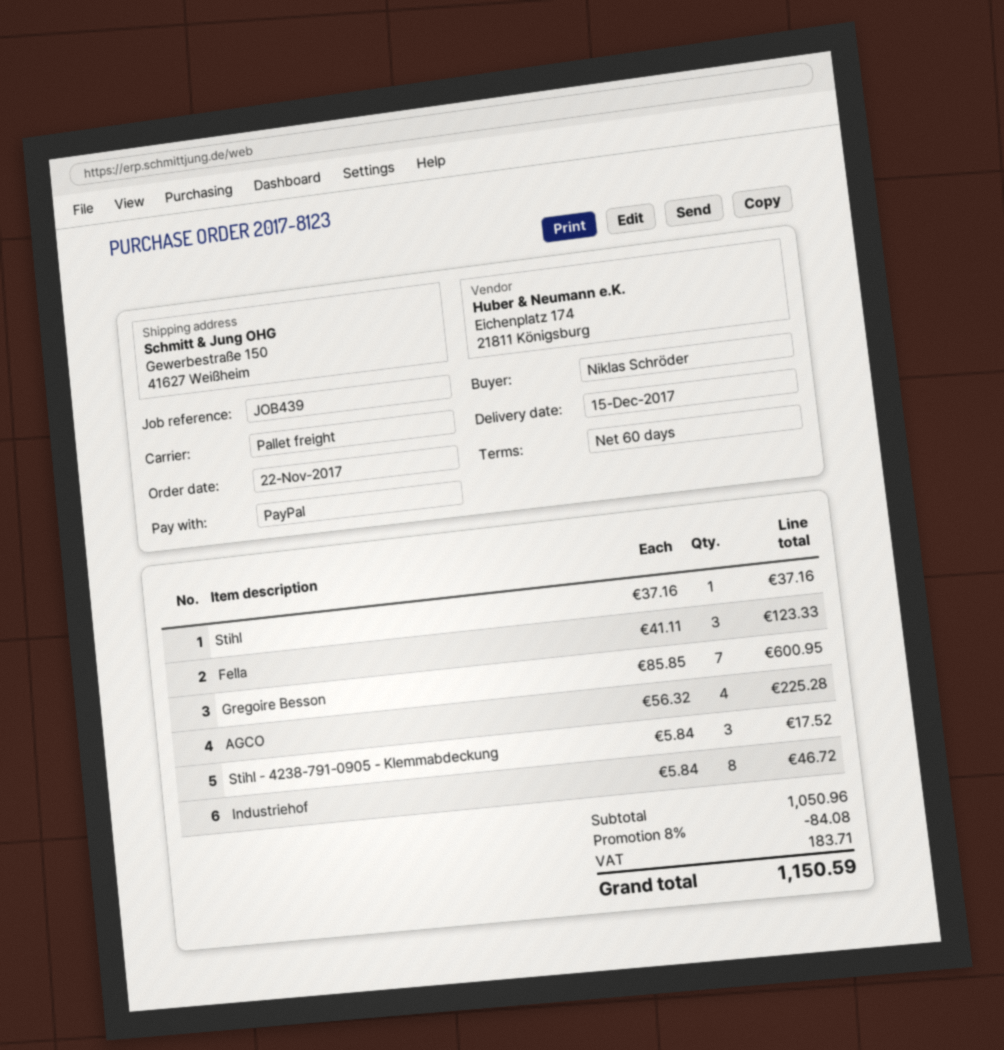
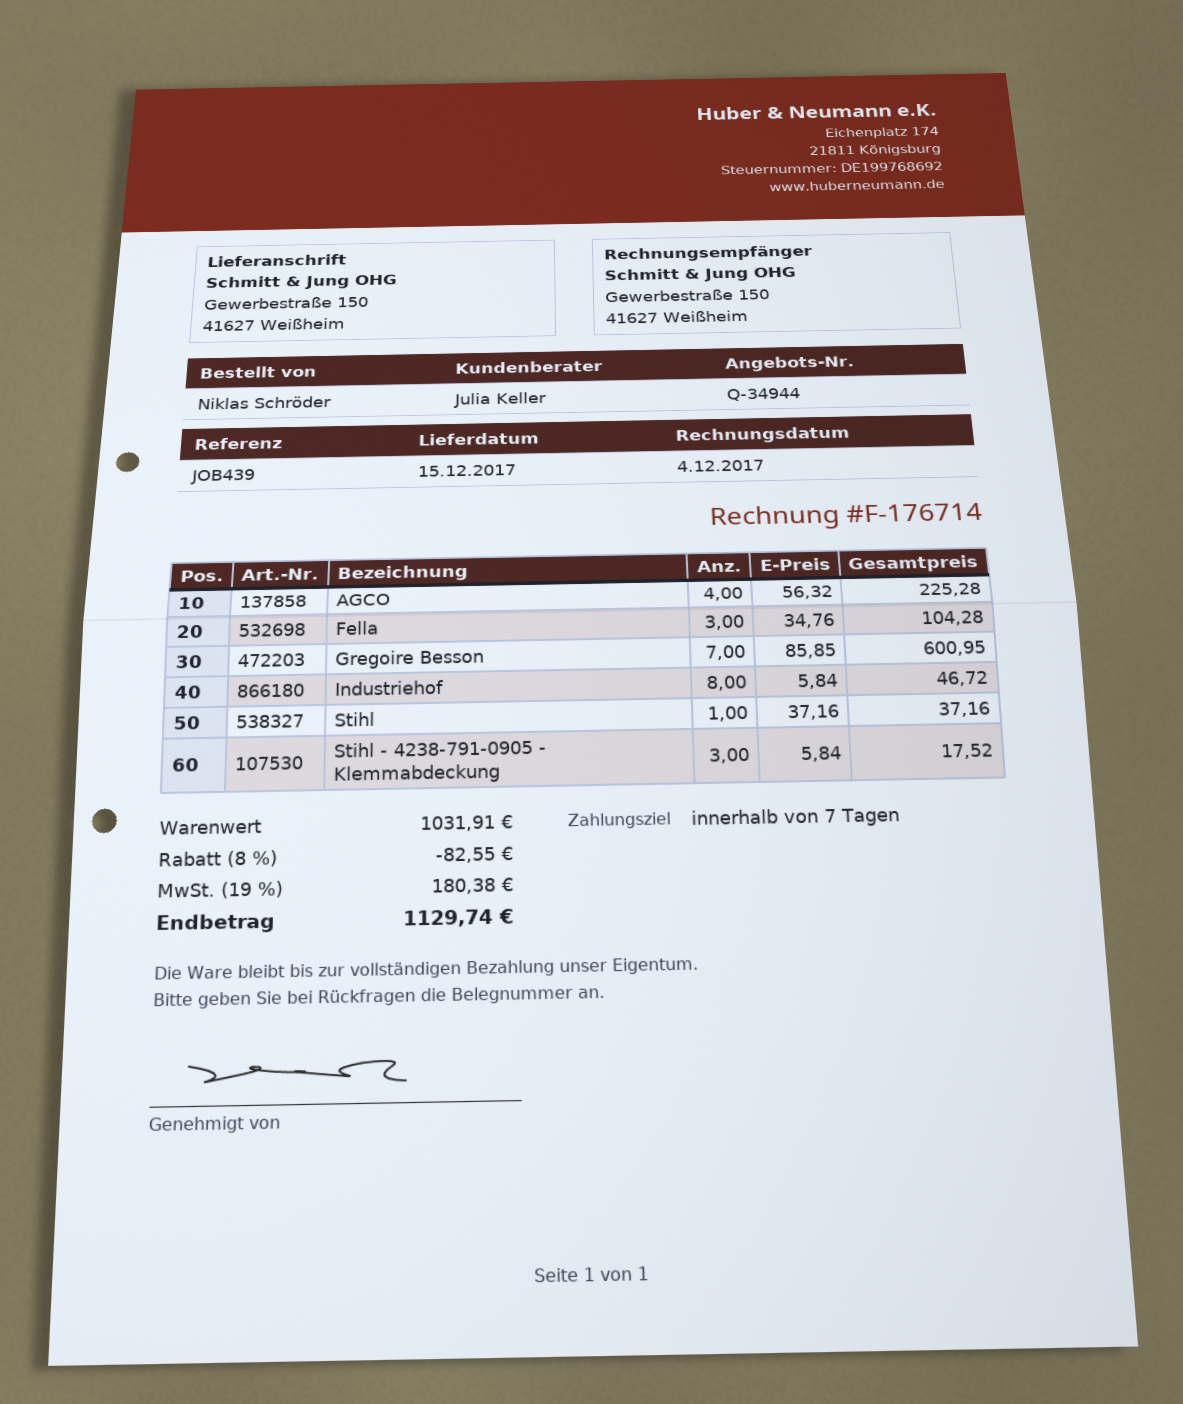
payment terms: 60 days -> 7 days
Fella: 3 x 41.11 = 123.33 -> 3 x 34.76 = 104.28
subtotal: 1050.96 -> 1031.91
discount: 8% = 84.08 -> 8% = 82.55
tax: 183.71 -> 180.38
total: 1150.59 -> 1129.74

